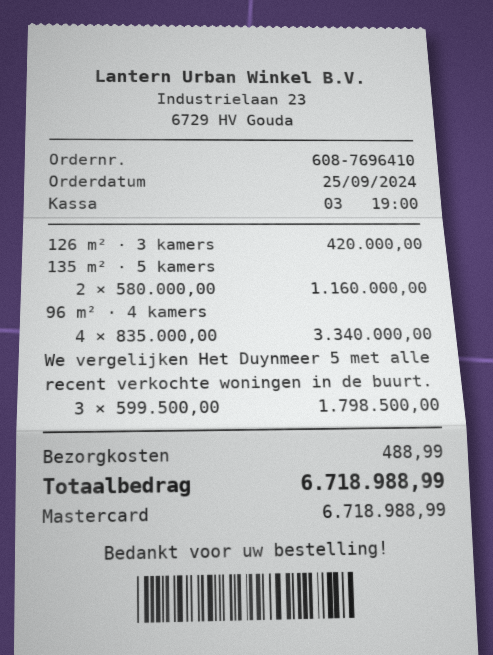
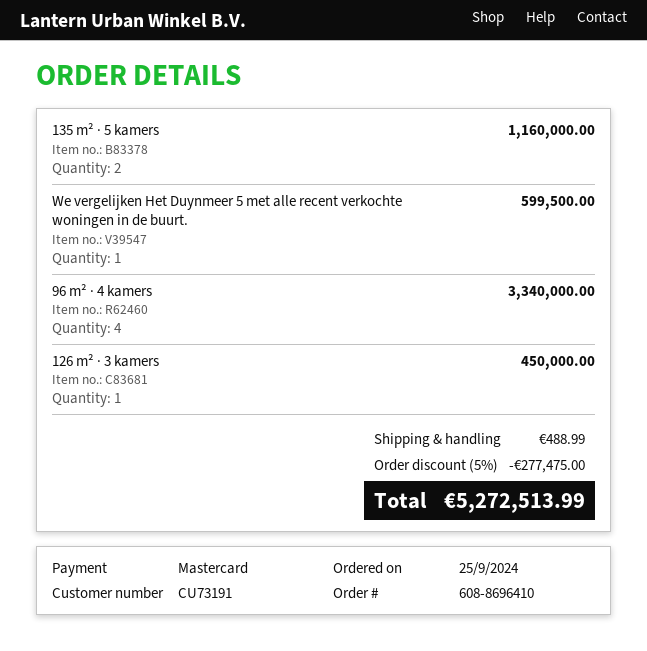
order number: 608-7696410 -> 608-8696410
126 m² · 3 kamers: 1 for 420000.00 -> 1 for 450000.00
We vergelijken Het Duynmeer 5 met alle recent verkochte woningen in de buurt.: 3 for 1798500.00 -> 1 for 599500.00
discount: none -> 5% = 277475.00
total: 6718988.99 -> 5272513.99

